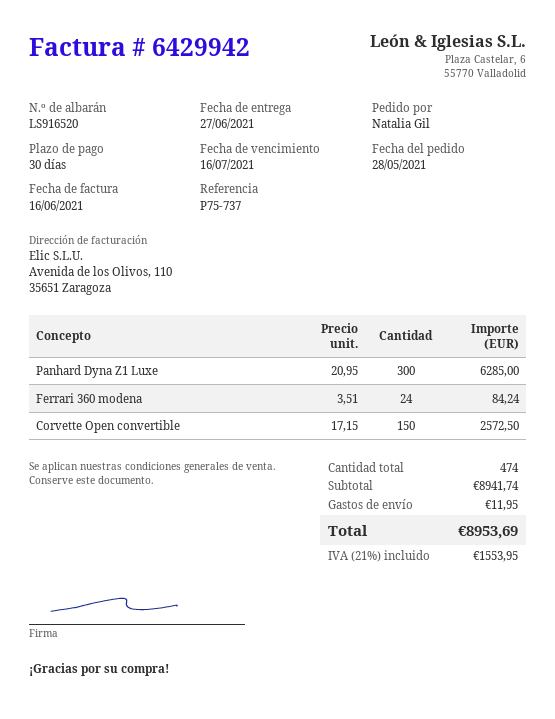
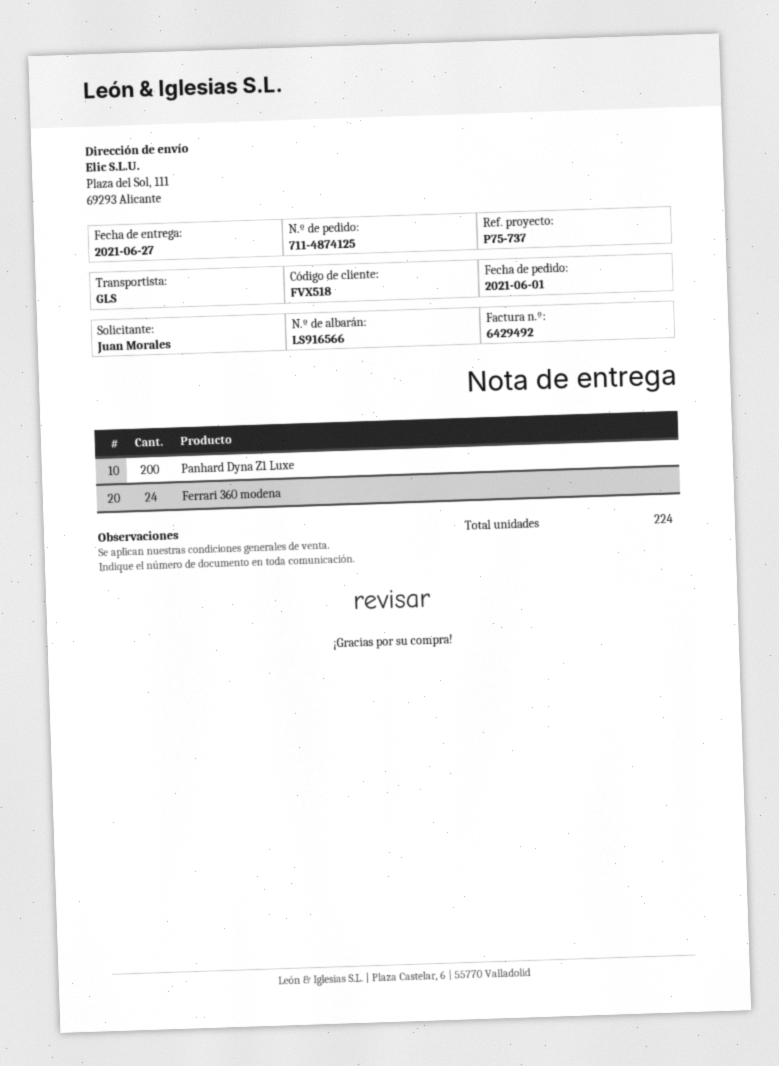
order date: 2021-05-28 -> 2021-06-01
delivery note number: LS916520 -> LS916566
invoice number: 6429942 -> 6429492
ordered by: Natalia Gil -> Juan Morales
Panhard Dyna Z1 Luxe: 300 -> 200
Corvette Open convertible: 150 -> none
total quantity: 474 -> 224

